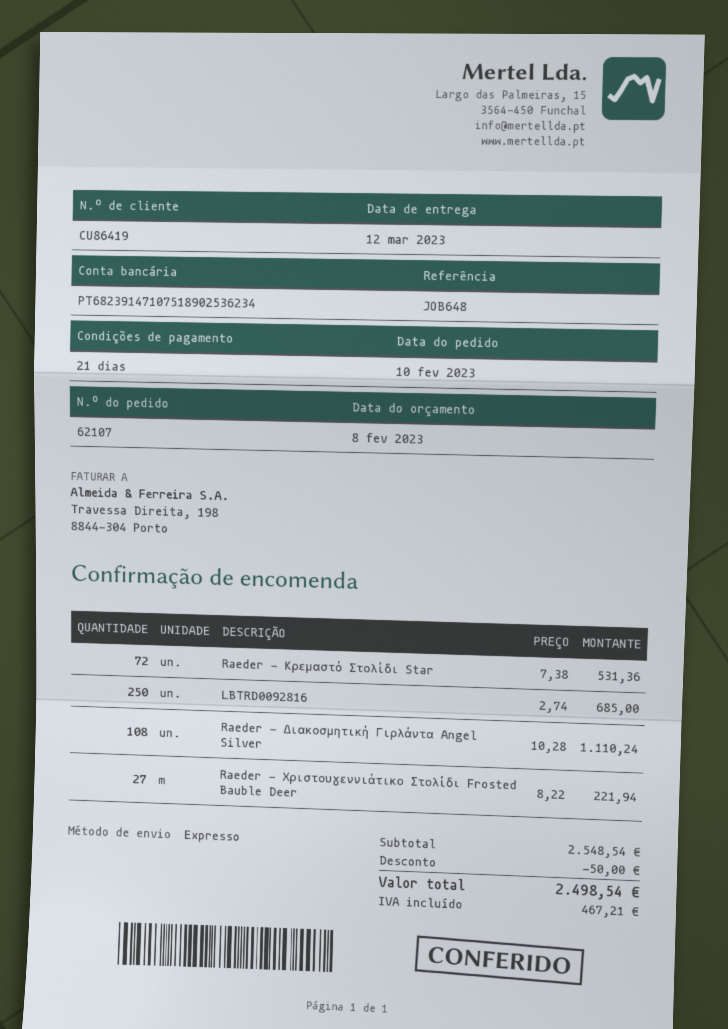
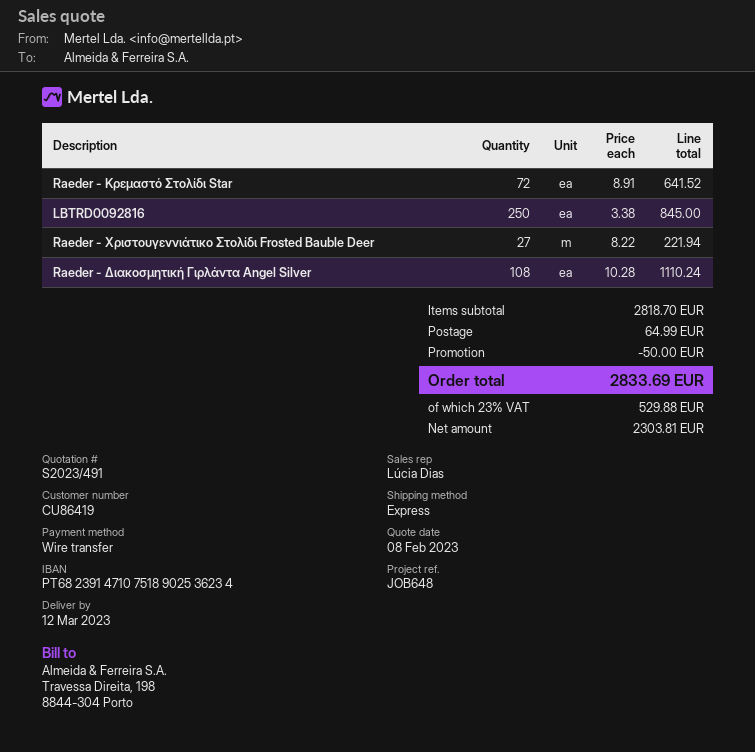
Raeder - Κρεμαστό Στολίδι Star: 72 x 7.38 = 531.36 -> 72 x 8.91 = 641.52
LBTRD0092816: 250 x 2.74 = 685.00 -> 250 x 3.38 = 845.00
subtotal: 2548.54 -> 2818.70
shipping: none -> 64.99
tax: 467.21 -> 529.88
total: 2498.54 -> 2833.69

